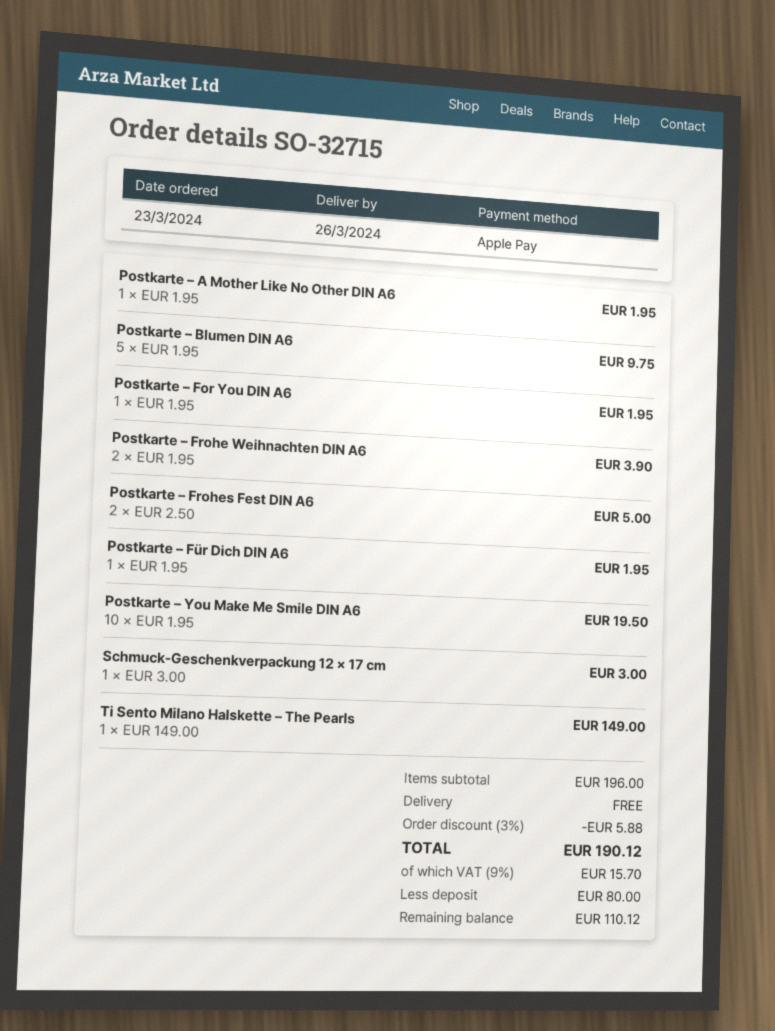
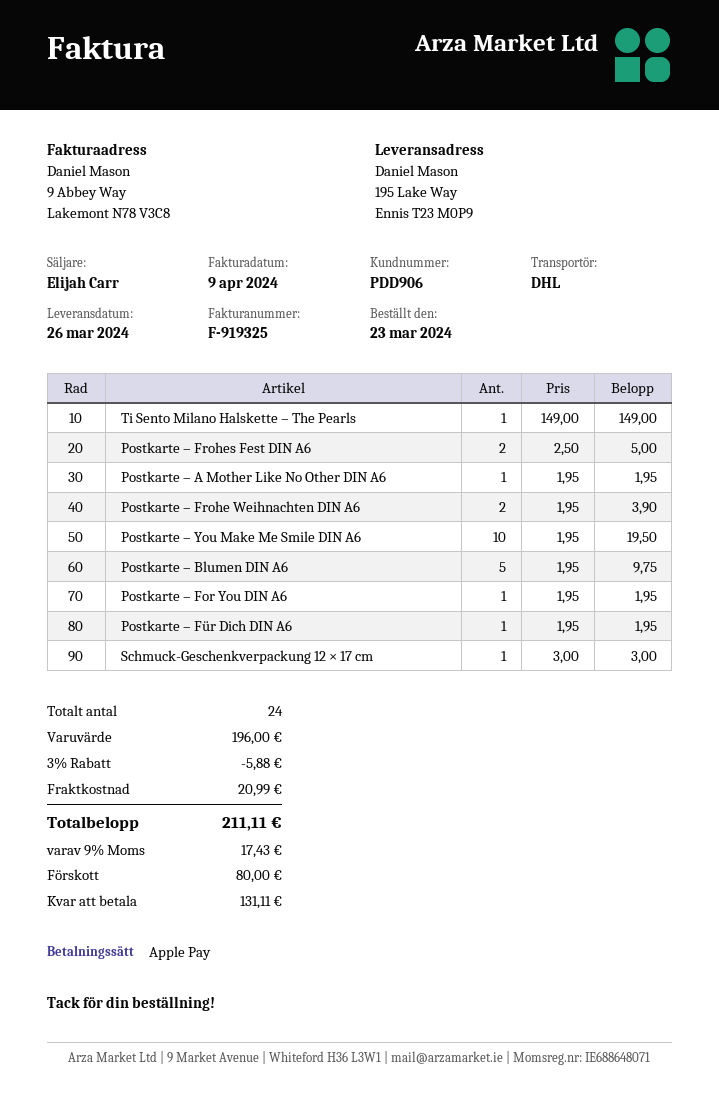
shipping: 0.00 -> 20.99
tax: 9% = 15.70 -> 9% = 17.43
total: 190.12 -> 211.11
balance: 110.12 -> 131.11

